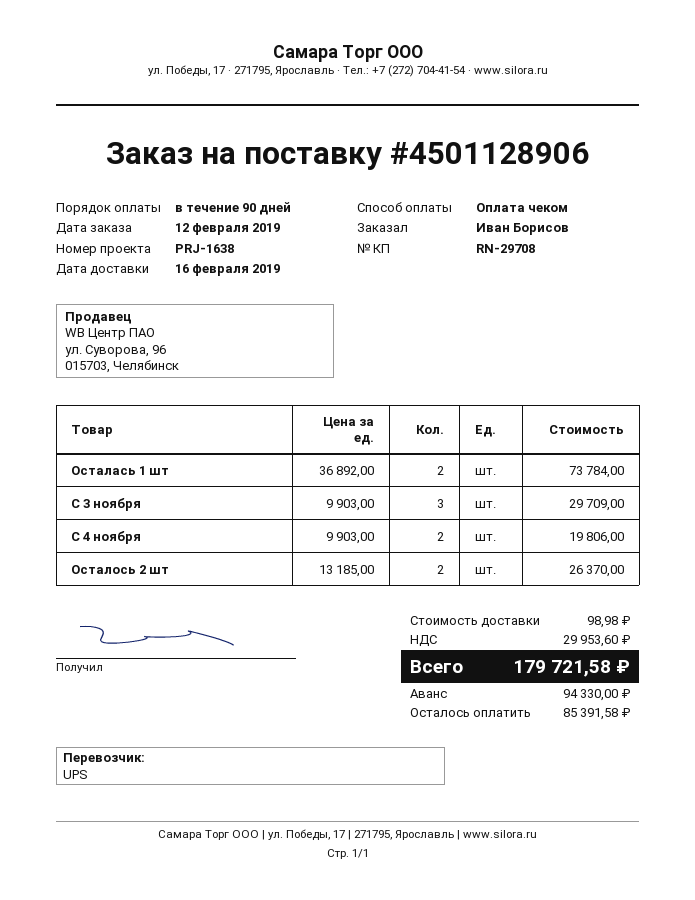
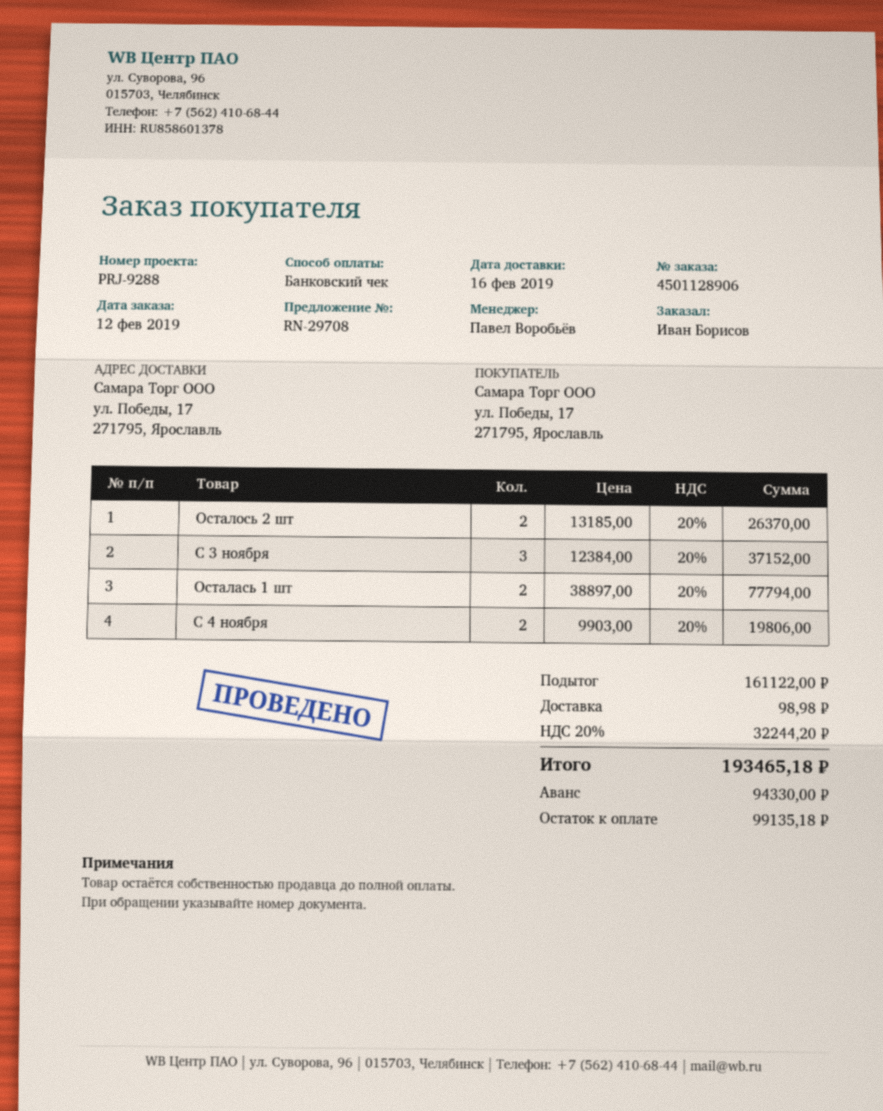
reference: PRJ-1638 -> PRJ-9288
Осталась 1 шт: 2 x 36892.00 = 73784.00 -> 2 x 38897.00 = 77794.00
С 3 ноября: 3 x 9903.00 = 29709.00 -> 3 x 12384.00 = 37152.00
tax: 29953.60 -> 32244.20
total: 179721.58 -> 193465.18
balance: 85391.58 -> 99135.18

